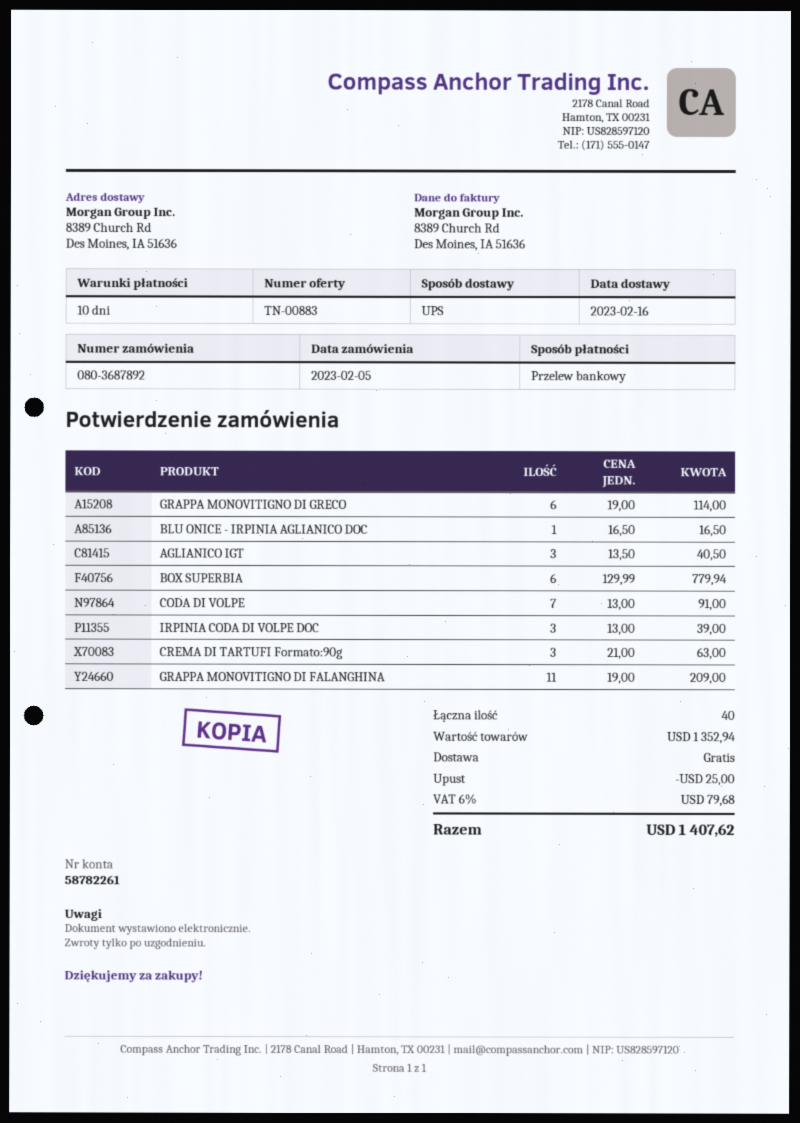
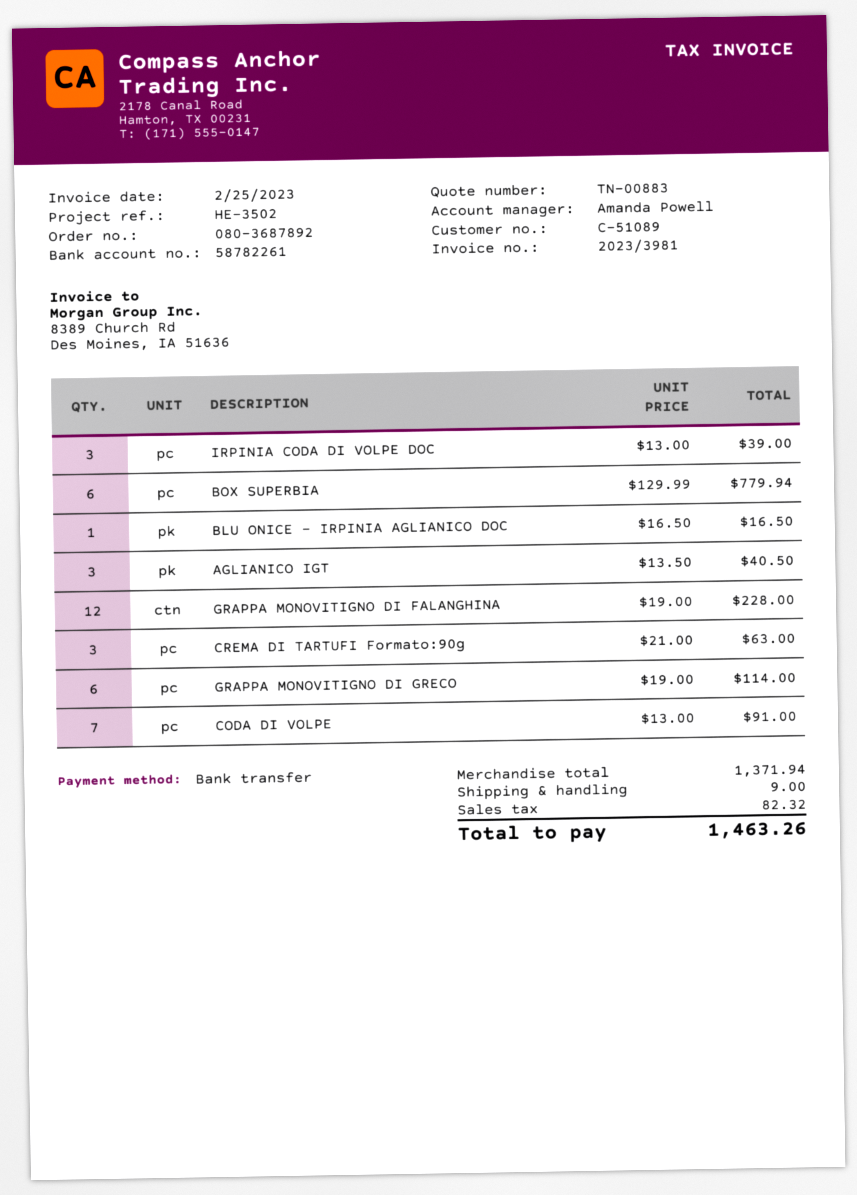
GRAPPA MONOVITIGNO DI FALANGHINA: 11 x 19.00 = 209.00 -> 12 x 19.00 = 228.00
subtotal: 1352.94 -> 1371.94
discount: 25.00 -> none
shipping: 0.00 -> 9.00
tax: 79.68 -> 82.32
total: 1407.62 -> 1463.26

